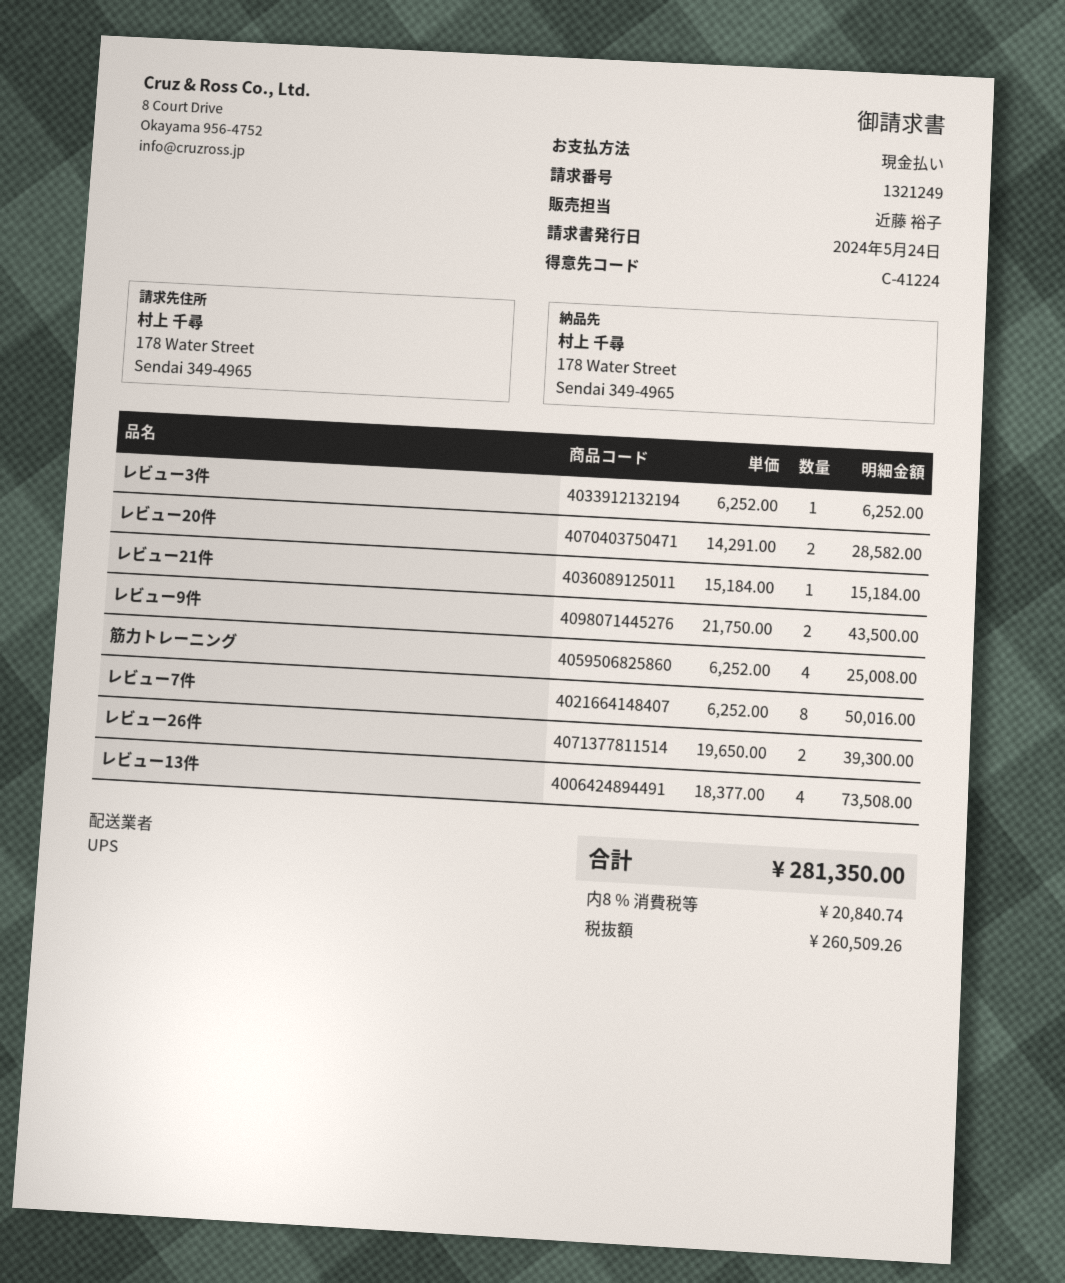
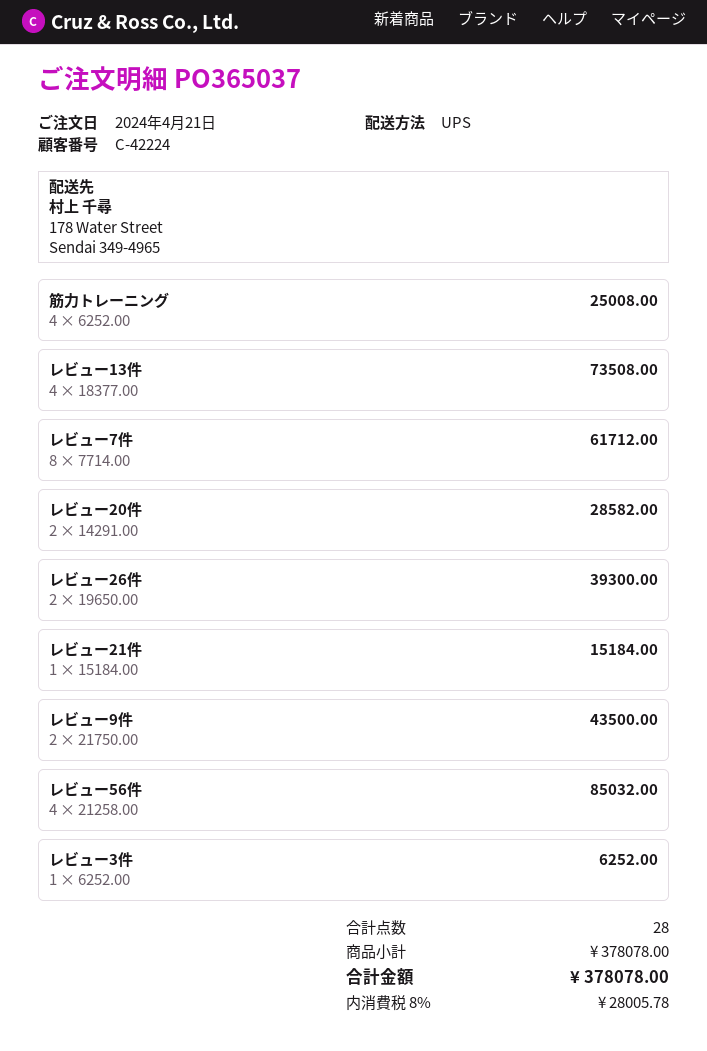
customer number: C-41224 -> C-42224
レビュー7件: 8 x 6252.00 = 50016.00 -> 8 x 7714.00 = 61712.00
レビュー56件: none -> 4 x 21258.00 = 85032.00
tax: 8% = 20840.74 -> 8% = 28005.78
total: 281350.00 -> 378078.00

